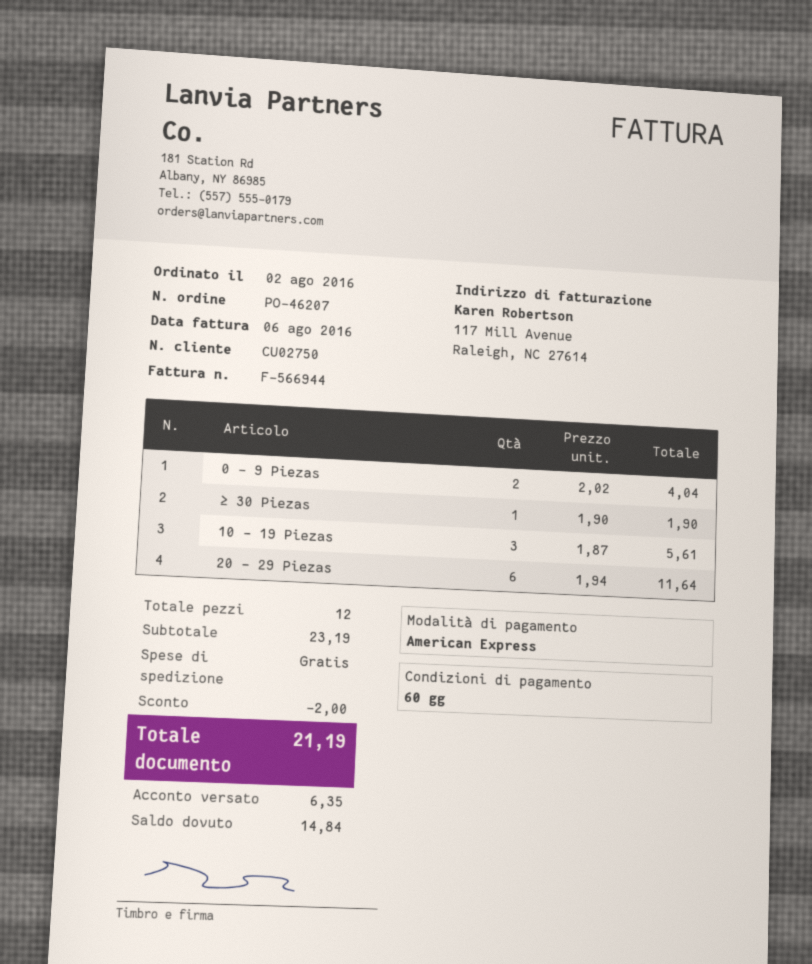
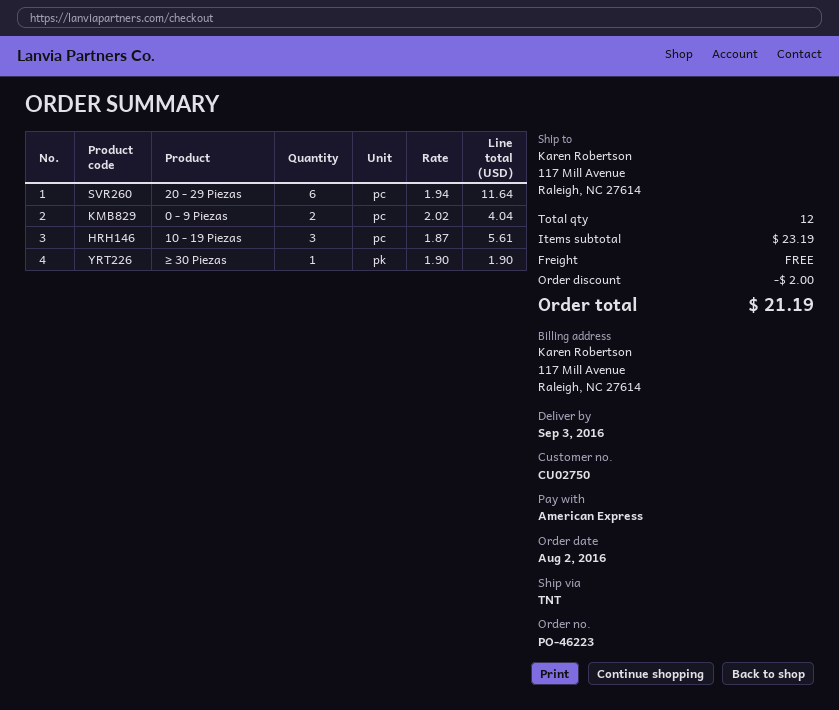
order number: PO-46207 -> PO-46223

